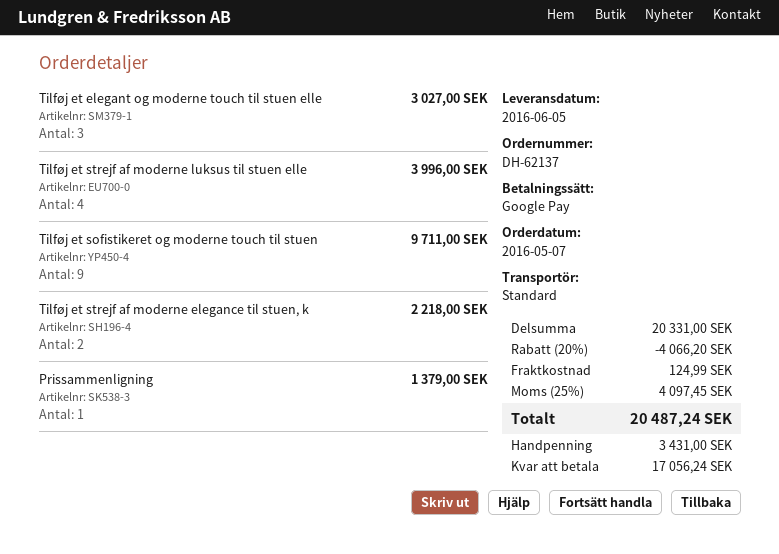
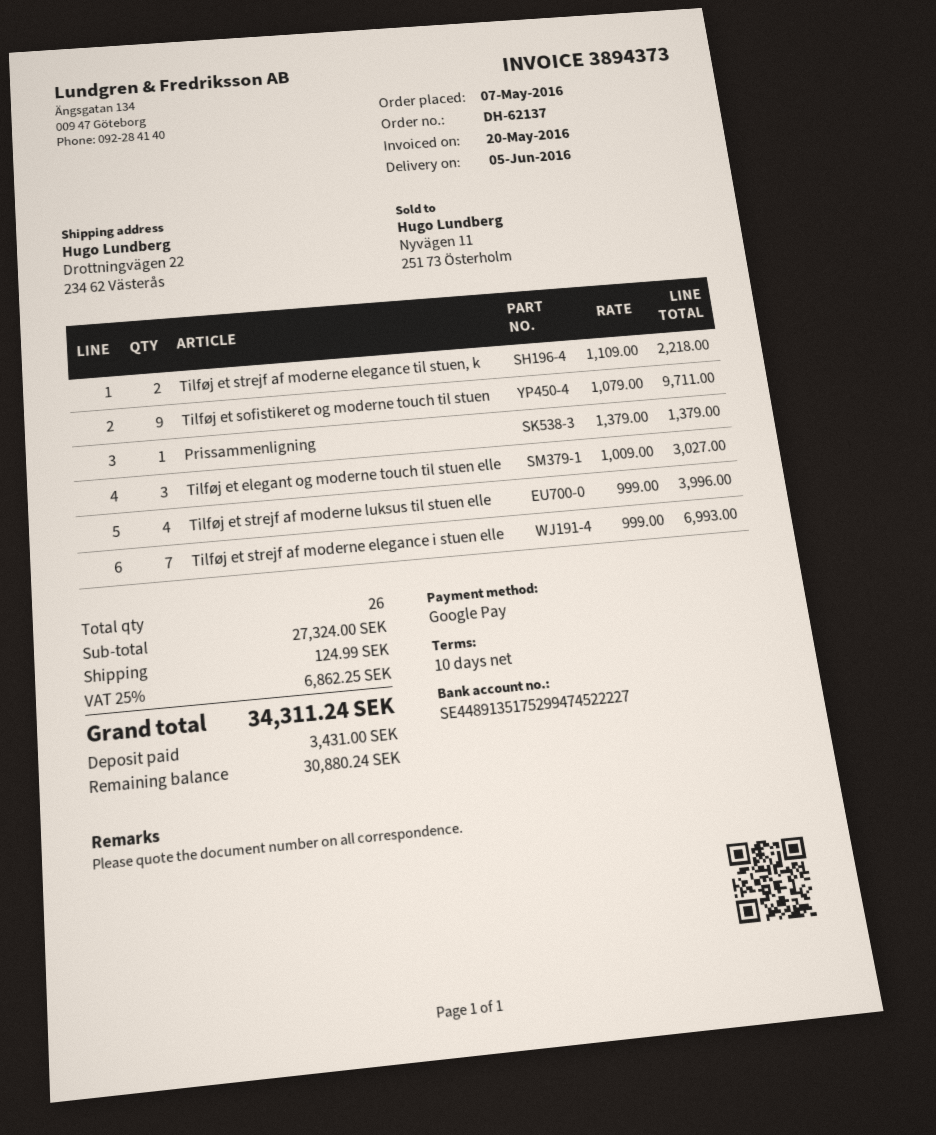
Tilføj et strejf af moderne elegance i stuen elle: none -> 7 for 6993.00
subtotal: 20331.00 -> 27324.00
discount: 20% = 4066.20 -> none
tax: 25% = 4097.45 -> 25% = 6862.25
total: 20487.24 -> 34311.24
balance: 17056.24 -> 30880.24

